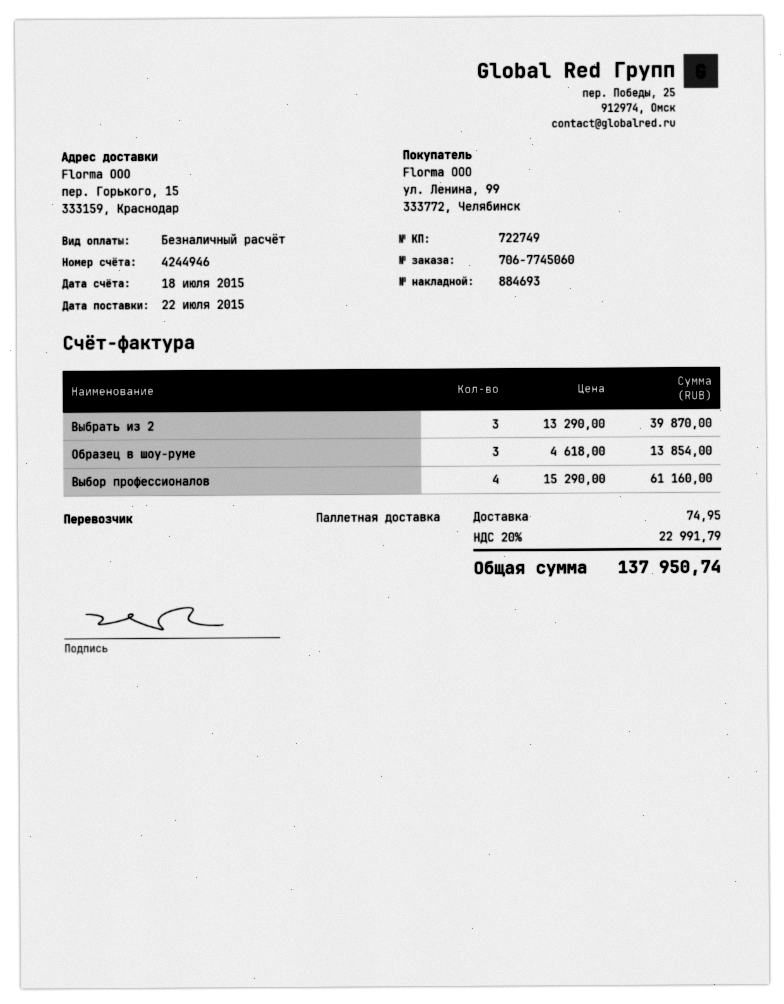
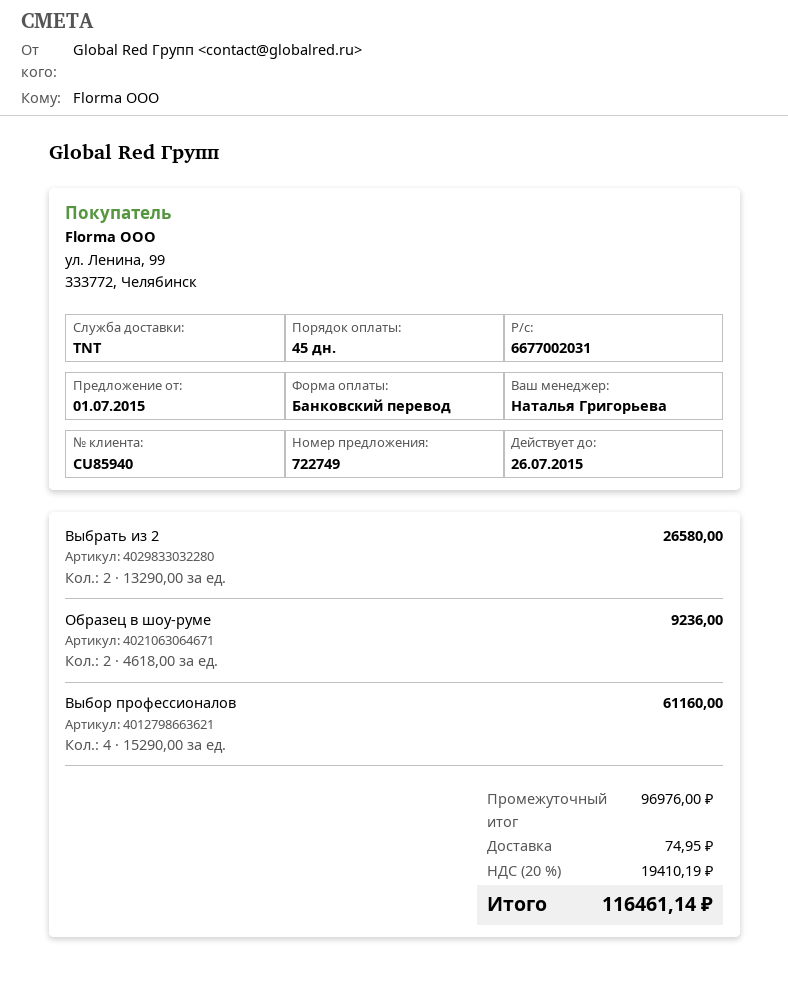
shipping method: pallet freight -> TNT
Выбрать из 2: 3 x 13290.00 = 39870.00 -> 2 x 13290.00 = 26580.00
Образец в шоу-руме: 3 x 4618.00 = 13854.00 -> 2 x 4618.00 = 9236.00
tax: 20% = 22991.79 -> 20% = 19410.19
total: 137950.74 -> 116461.14

